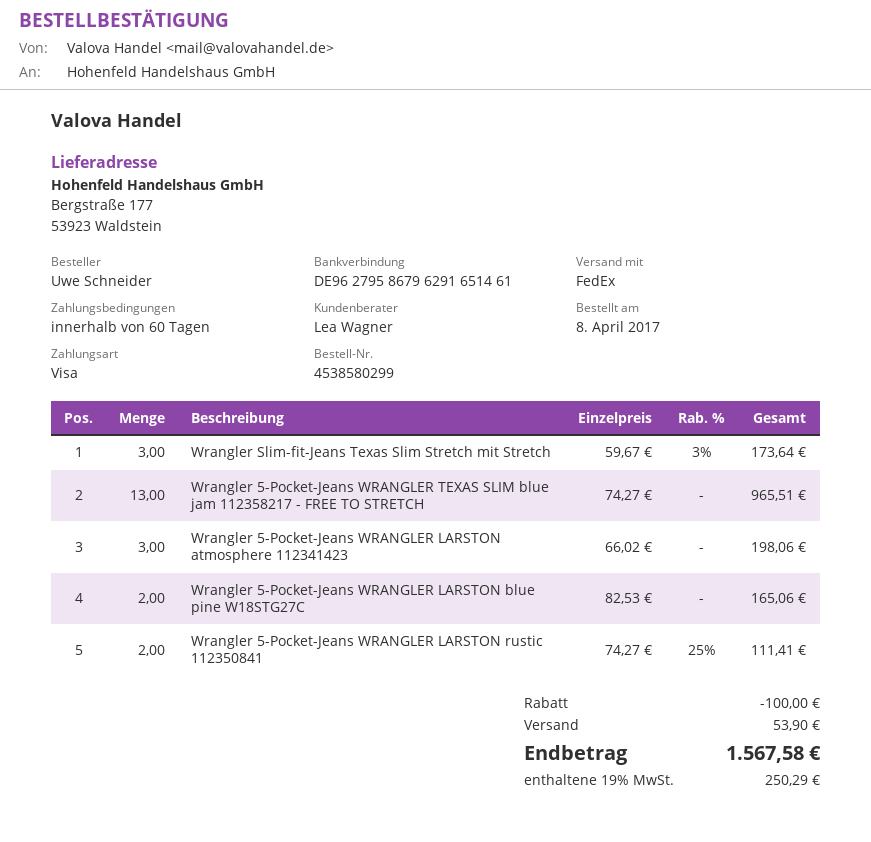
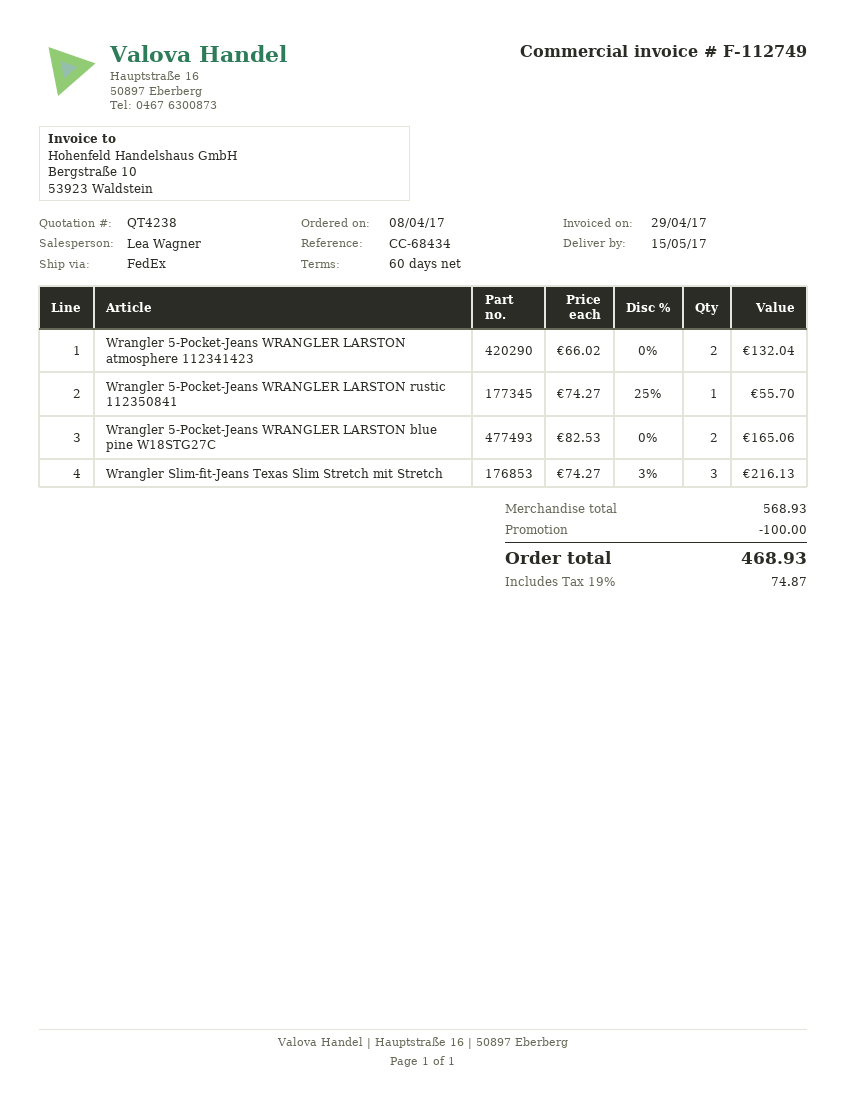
Wrangler Slim-fit-Jeans Texas Slim Stretch mit Stretch: 3 x 59.67 - 3% = 173.64 -> 3 x 74.27 - 3% = 216.13
Wrangler 5-Pocket-Jeans WRANGLER TEXAS SLIM blue jam 112358217 - FREE TO STRETCH: 13 x 74.27 = 965.51 -> none
Wrangler 5-Pocket-Jeans WRANGLER LARSTON atmosphere 112341423: 3 x 66.02 = 198.06 -> 2 x 66.02 = 132.04
Wrangler 5-Pocket-Jeans WRANGLER LARSTON rustic 112350841: 2 x 74.27 - 25% = 111.41 -> 1 x 74.27 - 25% = 55.70
shipping: 53.90 -> none
tax: 19% = 250.29 -> 19% = 74.87
total: 1567.58 -> 468.93

